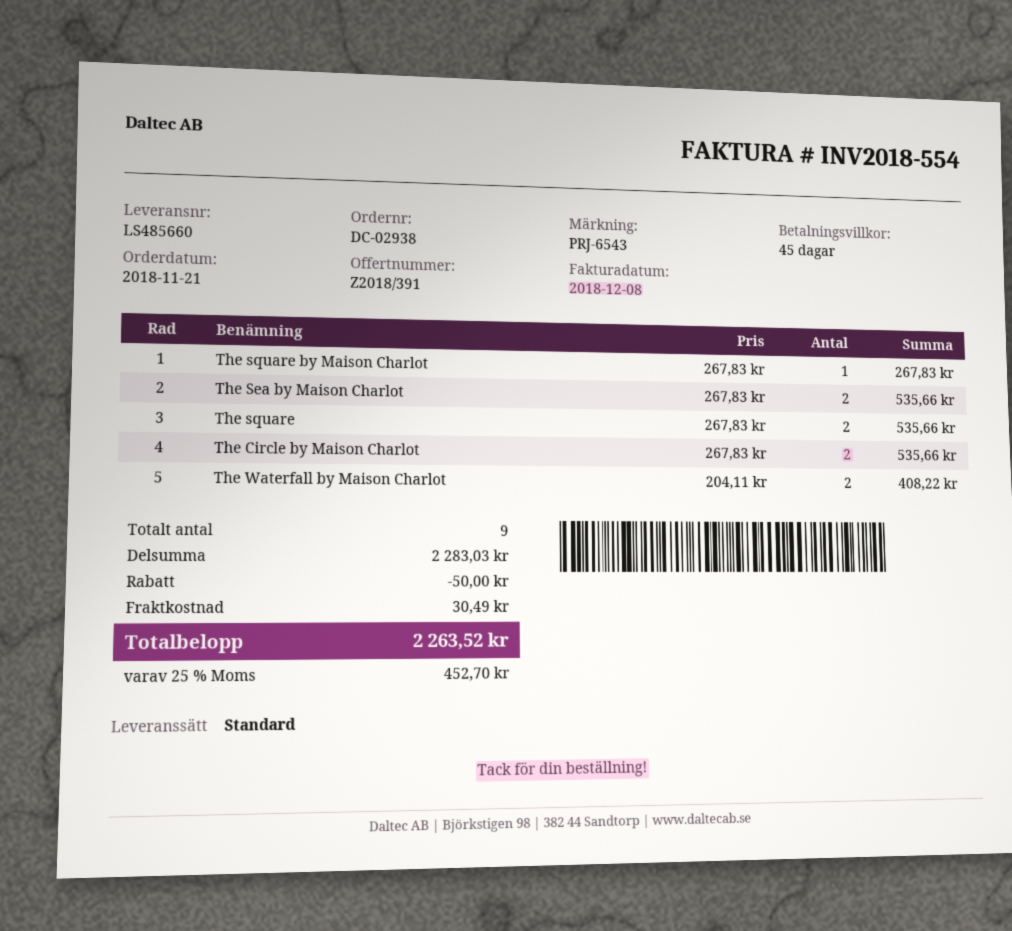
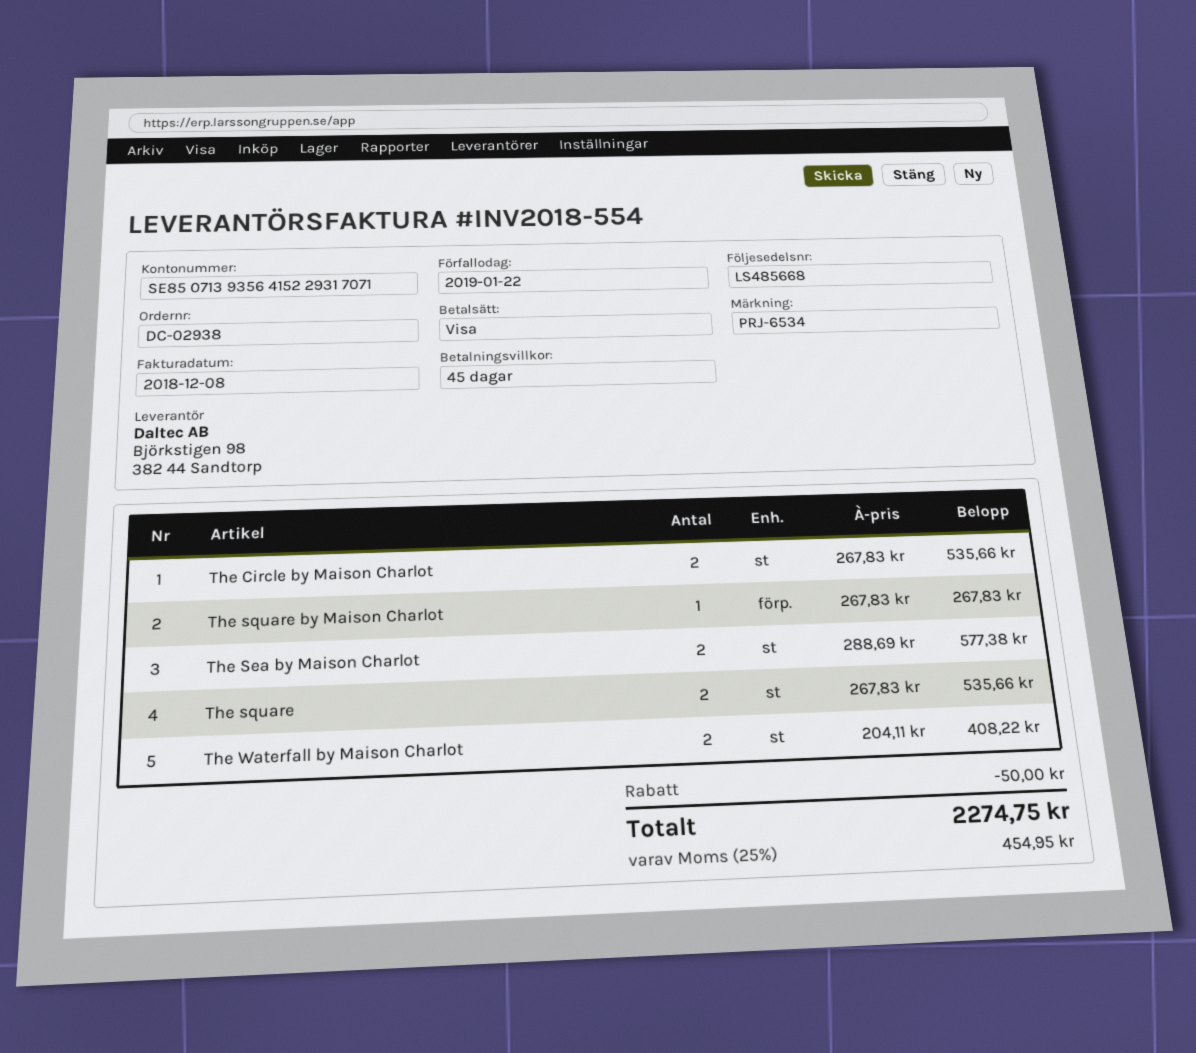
delivery note number: LS485660 -> LS485668
reference: PRJ-6543 -> PRJ-6534
The Sea by Maison Charlot: 2 x 267.83 = 535.66 -> 2 x 288.69 = 577.38
shipping: 30.49 -> none
tax: 25% = 452.70 -> 25% = 454.95
total: 2263.52 -> 2274.75

